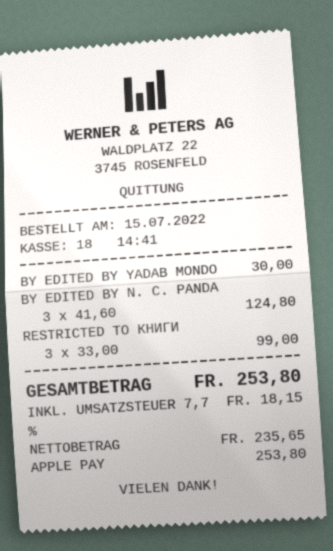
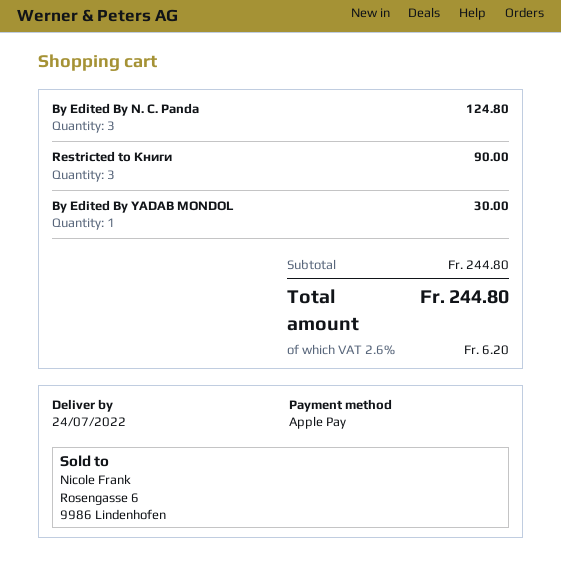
RESTRICTED TO КНИГИ: 3 for 99.00 -> 3 for 90.00
tax: 7.7% = 18.15 -> 2.6% = 6.20
total: 253.80 -> 244.80

